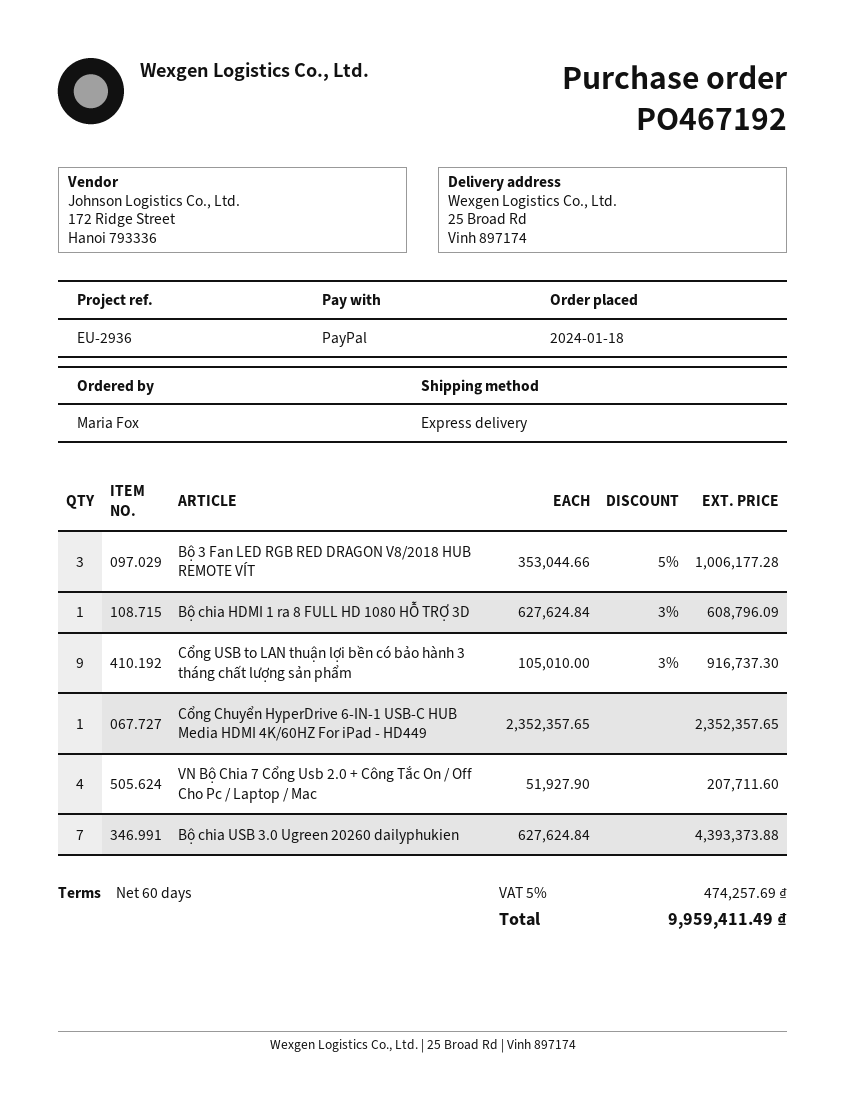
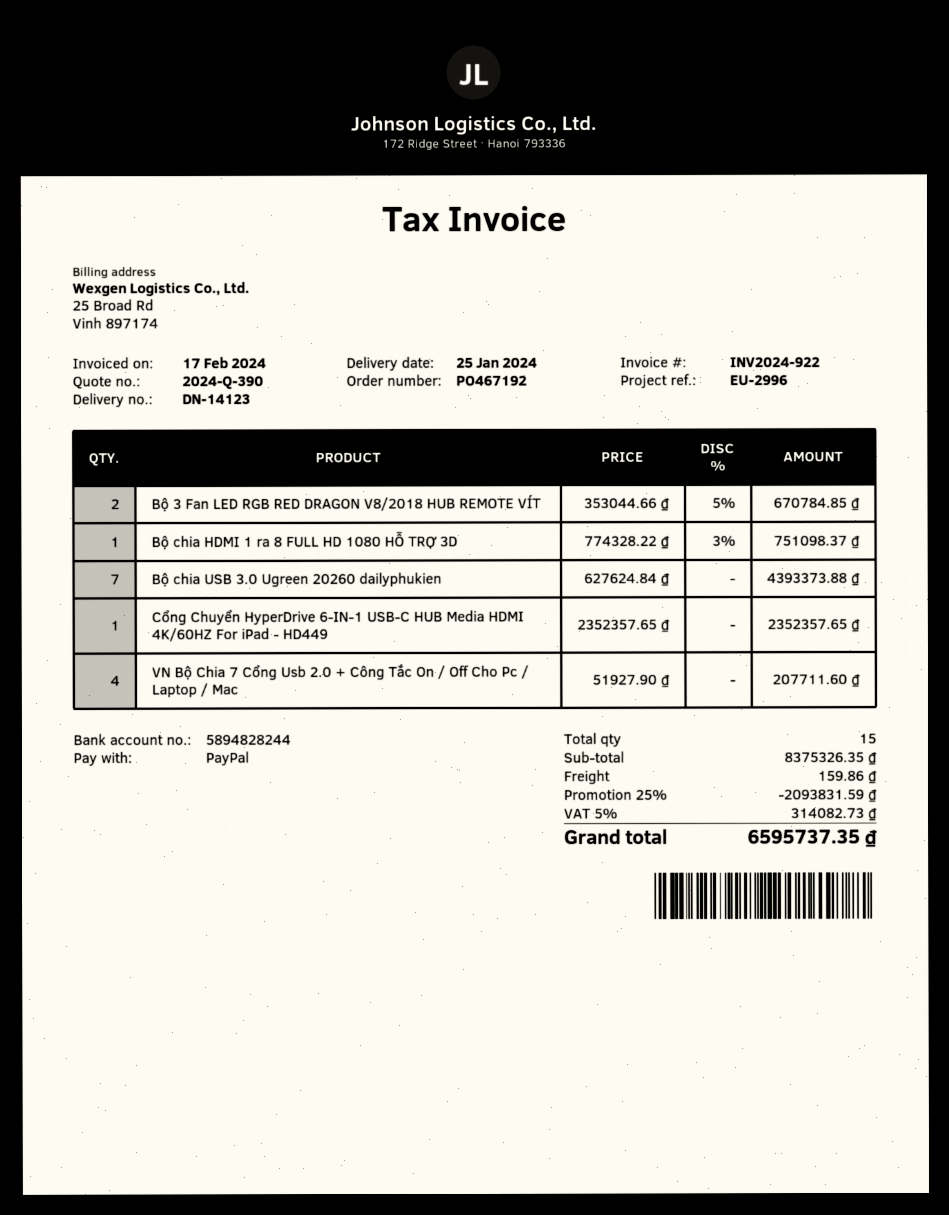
reference: EU-2936 -> EU-2996
Bộ 3 Fan LED RGB RED DRAGON V8/2018 HUB REMOTE VÍT: 3 x 353044.66 - 5% = 1006177.28 -> 2 x 353044.66 - 5% = 670784.85
Bộ chia HDMI 1 ra 8 FULL HD 1080 HỖ TRỢ 3D: 1 x 627624.84 - 3% = 608796.09 -> 1 x 774328.22 - 3% = 751098.37
Cổng USB to LAN thuận lợi bền có bảo hành 3 tháng chất lượng sản phẩm: 9 x 105010.00 - 3% = 916737.30 -> none
discount: none -> 25% = 2093831.59
shipping: none -> 159.86
tax: 5% = 474257.69 -> 5% = 314082.73
total: 9959411.49 -> 6595737.35

